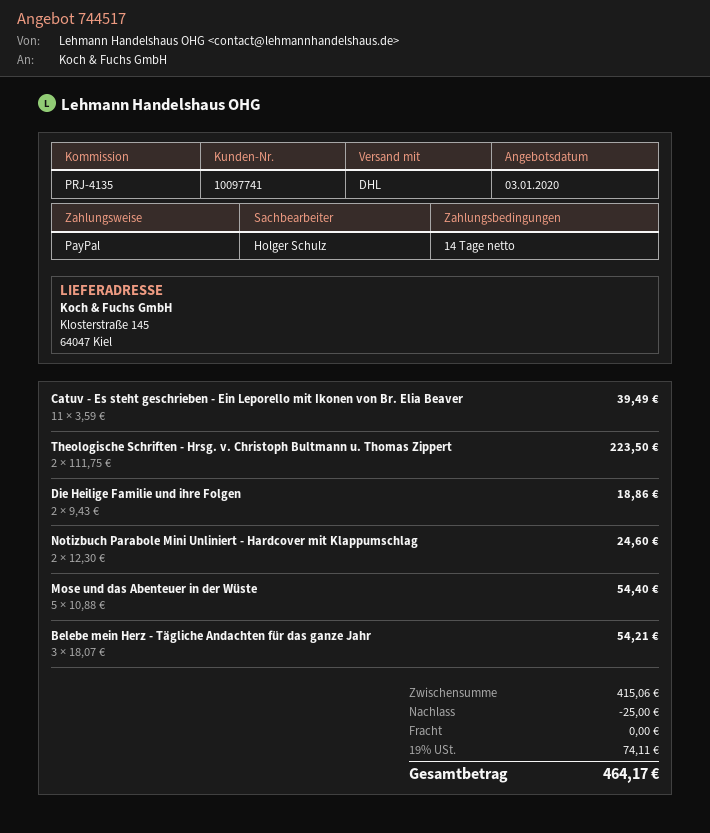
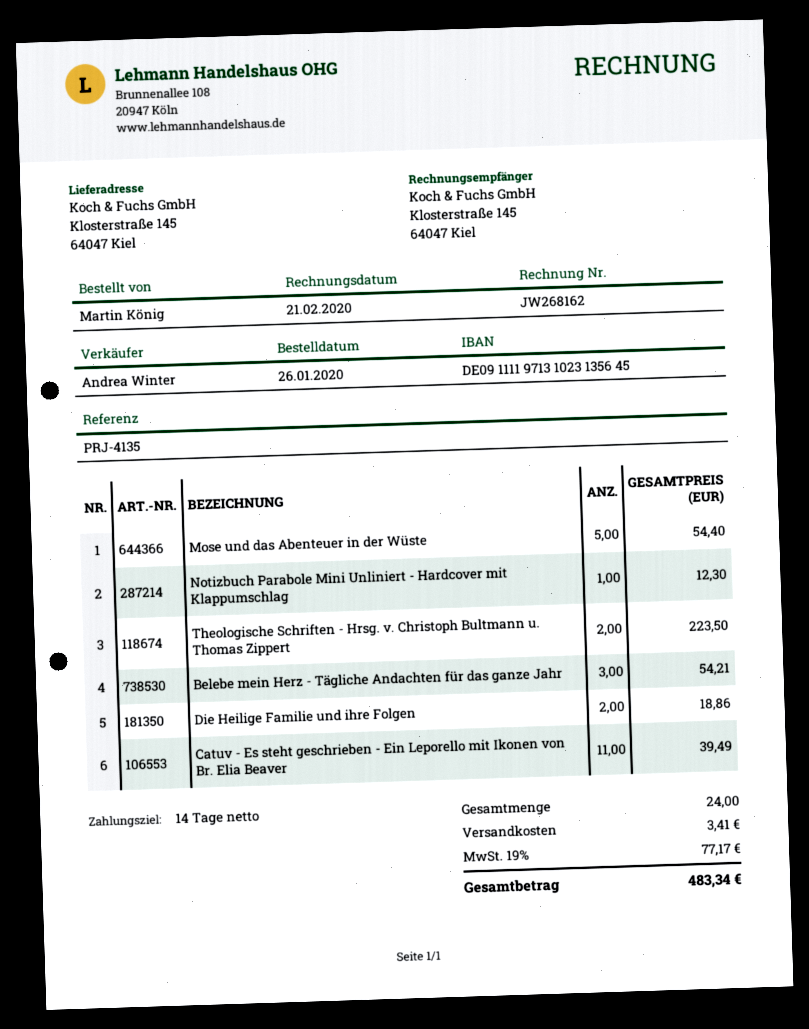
sales rep: Holger Schulz -> Andrea Winter
Notizbuch Parabole Mini Unliniert - Hardcover mit Klappumschlag: 2 for 24.60 -> 1 for 12.30
discount: 25.00 -> none
shipping: 0.00 -> 3.41
tax: 19% = 74.11 -> 19% = 77.17
total: 464.17 -> 483.34

